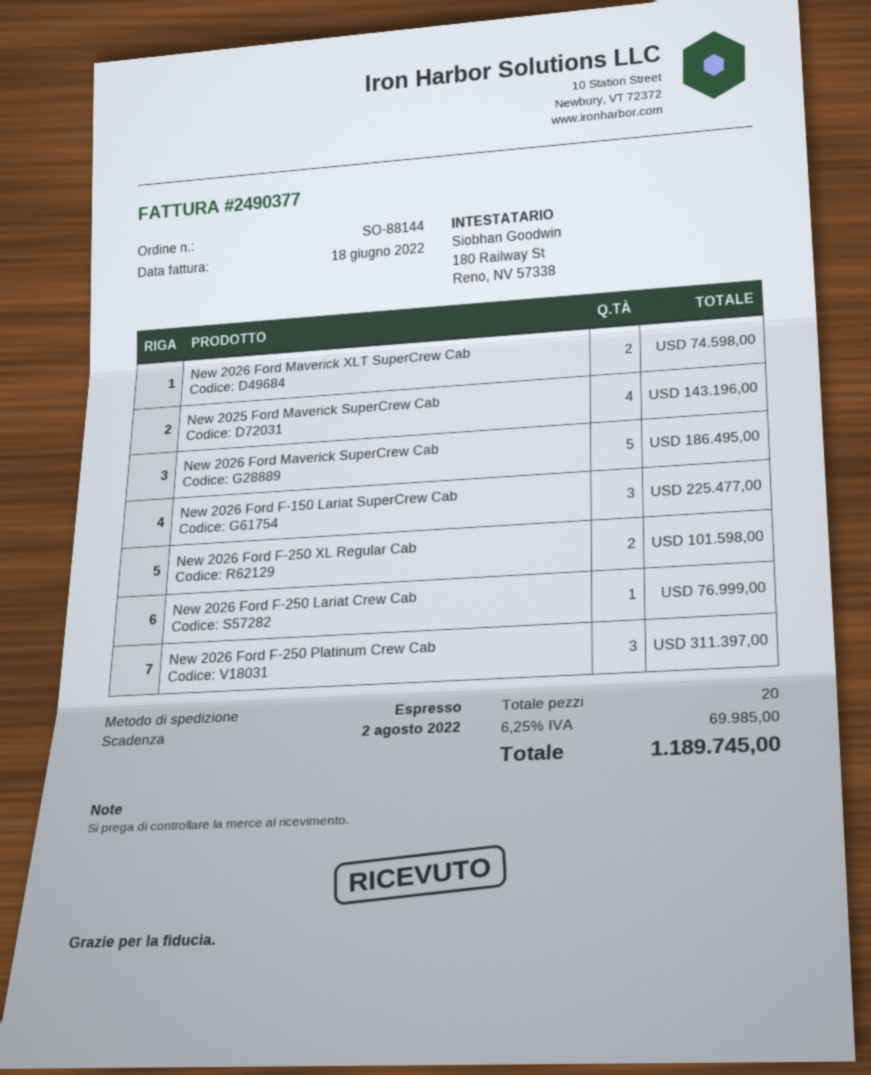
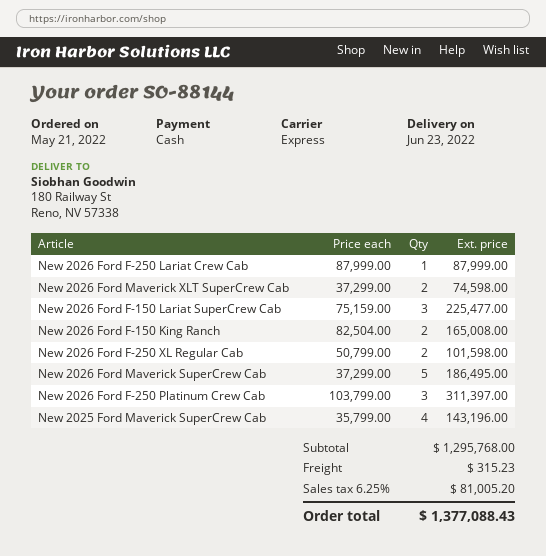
New 2026 Ford F-250 Lariat Crew Cab: 1 for 76999.00 -> 1 for 87999.00
New 2026 Ford F-150 King Ranch: none -> 2 for 165008.00
shipping: none -> 315.23
tax: 6.25% = 69985.00 -> 6.25% = 81005.20
total: 1189745.00 -> 1377088.43

